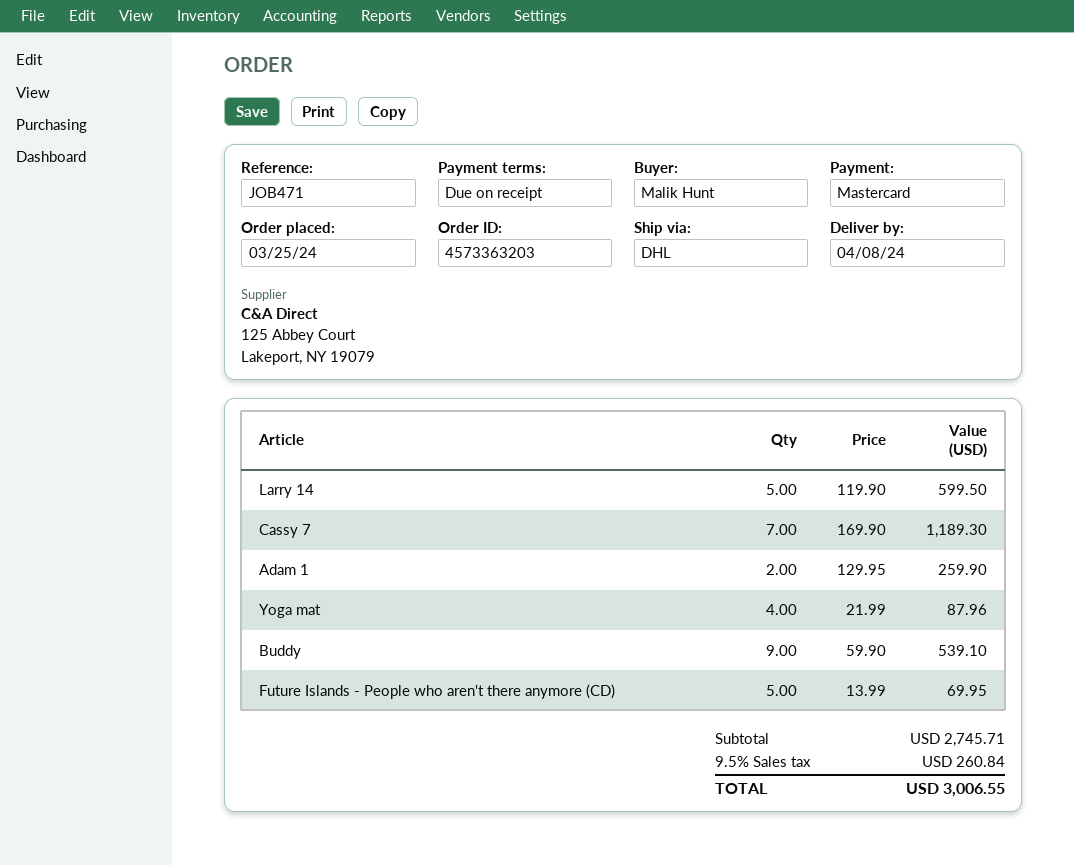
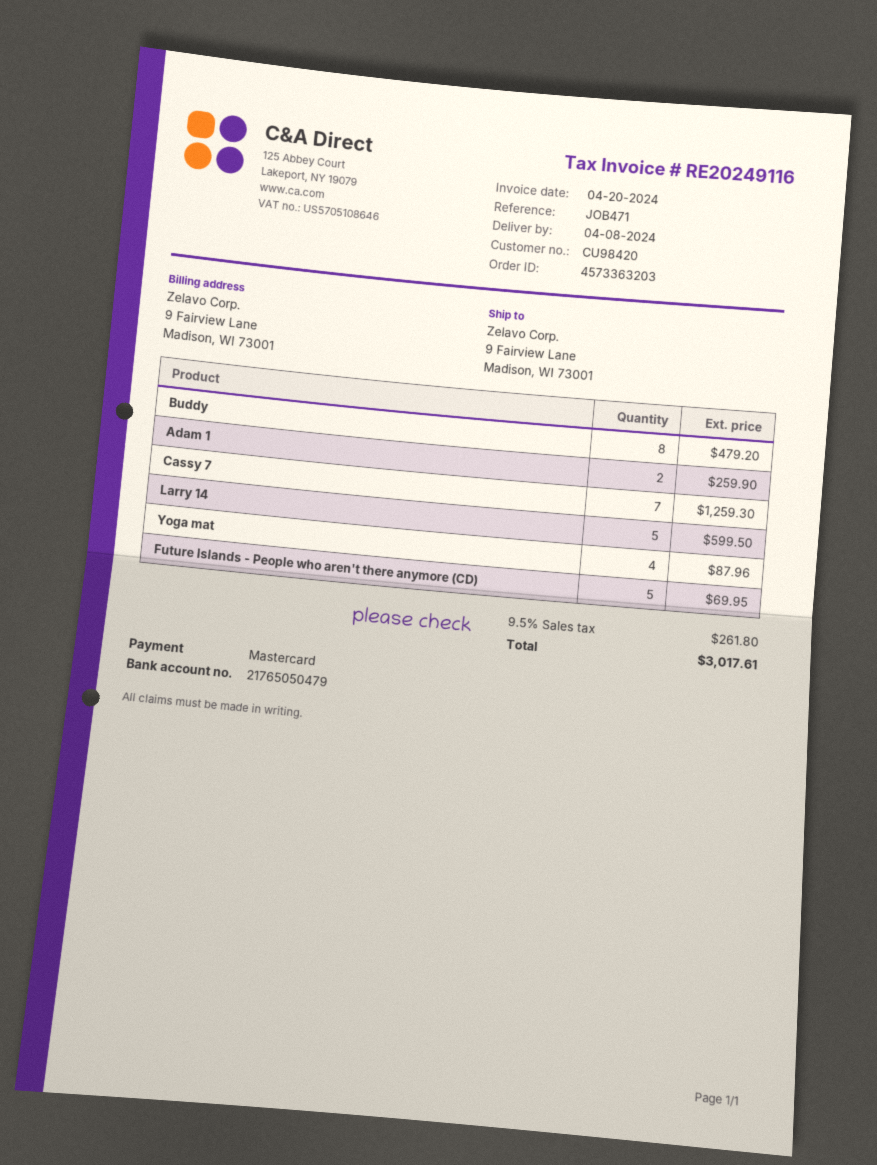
Cassy 7: 7 for 1189.30 -> 7 for 1259.30
Buddy: 9 for 539.10 -> 8 for 479.20
tax: 9.5% = 260.84 -> 9.5% = 261.80
total: 3006.55 -> 3017.61

